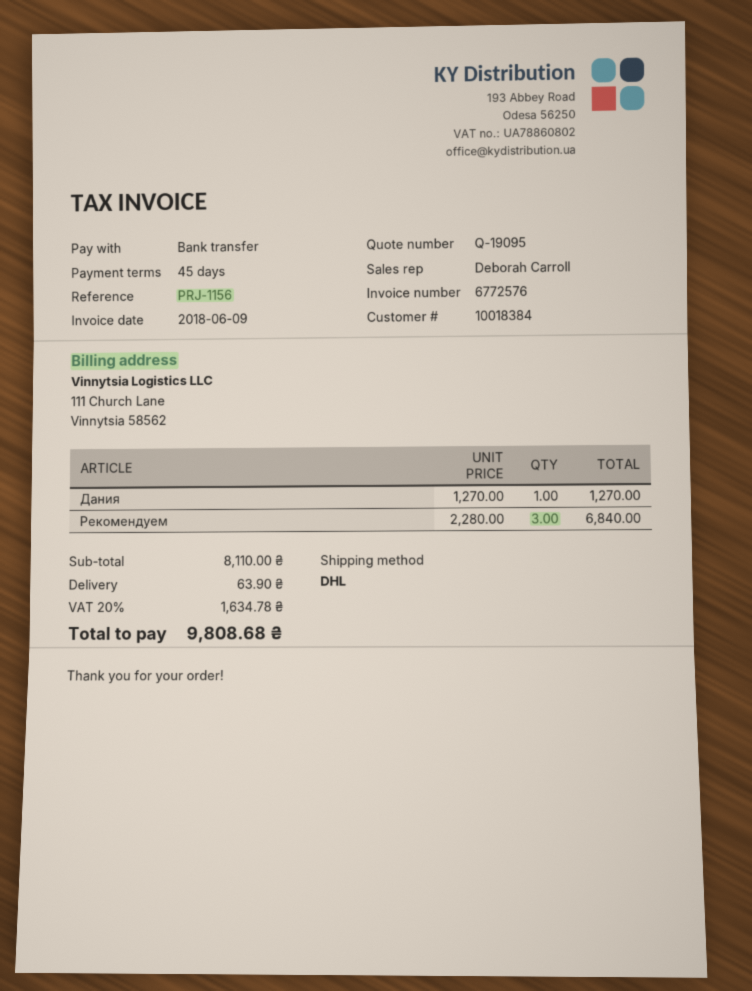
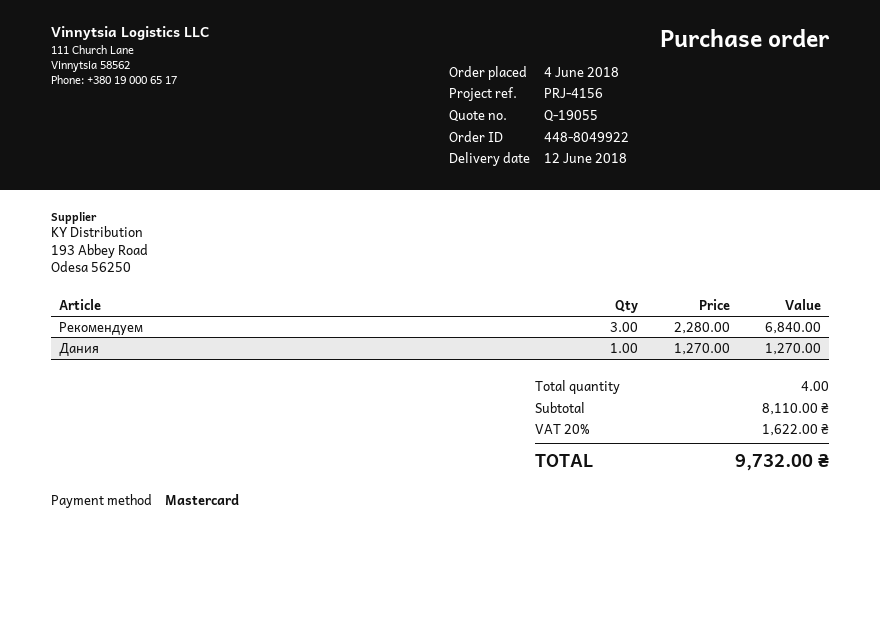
quote number: Q-19095 -> Q-19055
reference: PRJ-1156 -> PRJ-4156
payment method: bank transfer -> Mastercard
shipping: 63.90 -> none
tax: 20% = 1634.78 -> 20% = 1622.00
total: 9808.68 -> 9732.00

